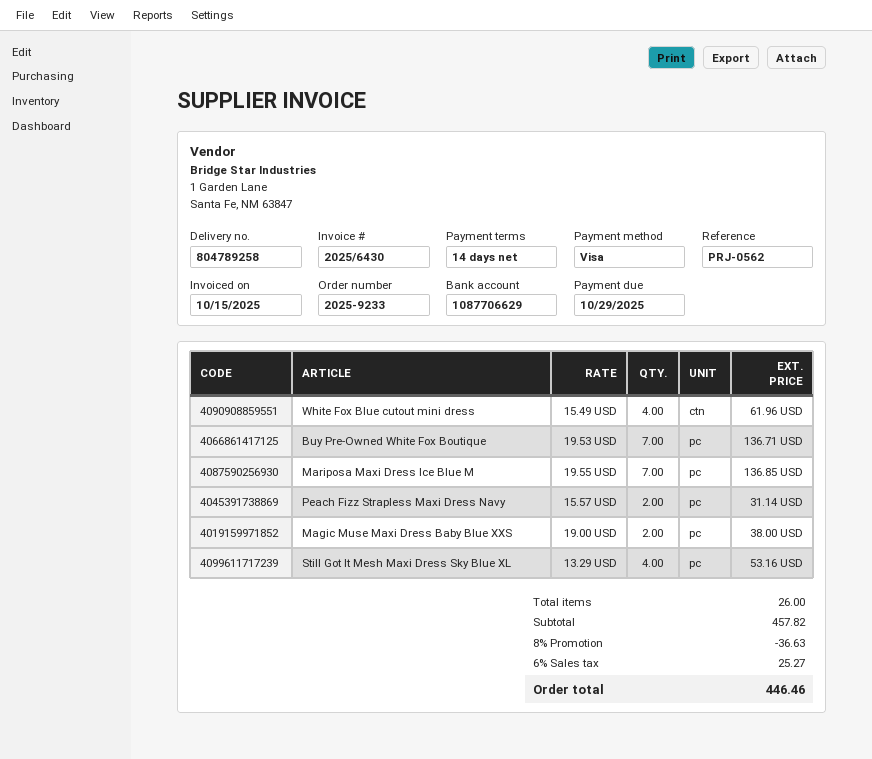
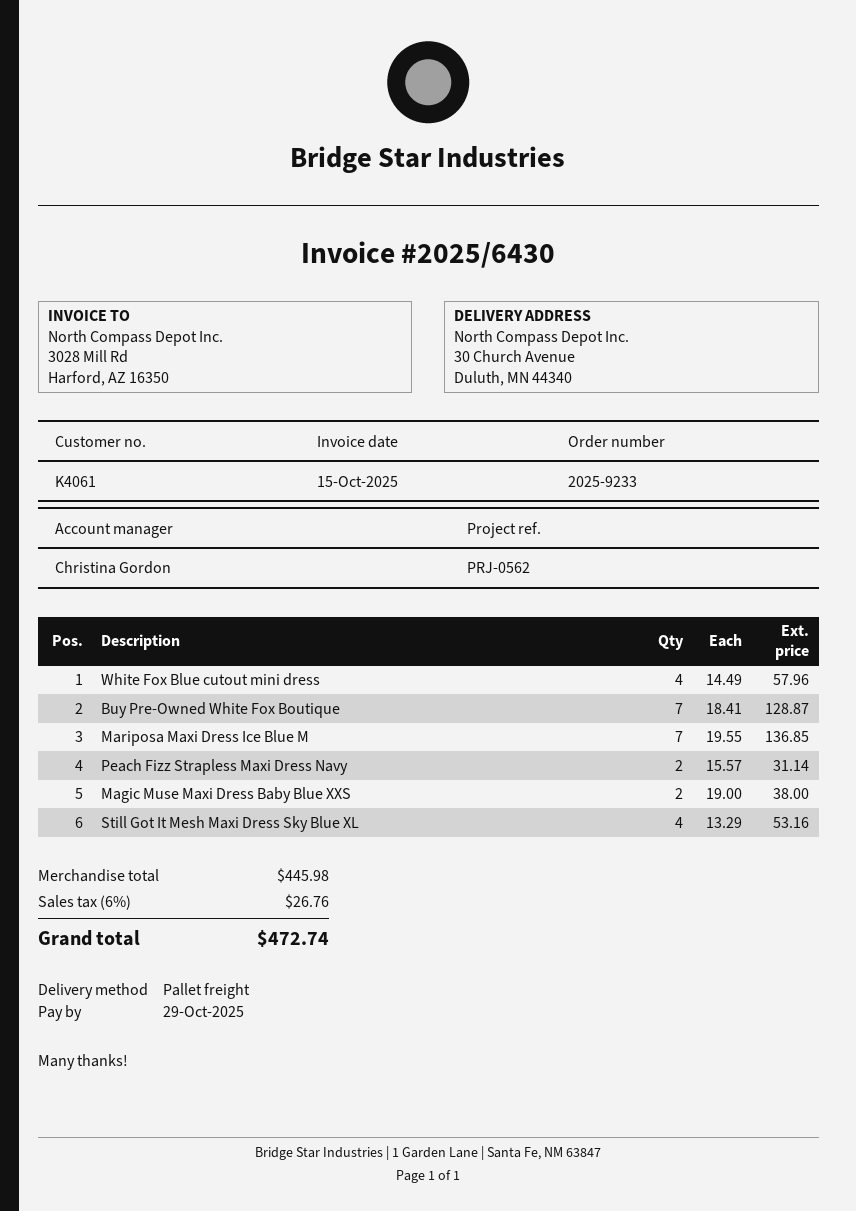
White Fox Blue cutout mini dress: 4 x 15.49 = 61.96 -> 4 x 14.49 = 57.96
Buy Pre-Owned White Fox Boutique: 7 x 19.53 = 136.71 -> 7 x 18.41 = 128.87
subtotal: 457.82 -> 445.98
discount: 8% = 36.63 -> none
tax: 6% = 25.27 -> 6% = 26.76
total: 446.46 -> 472.74

